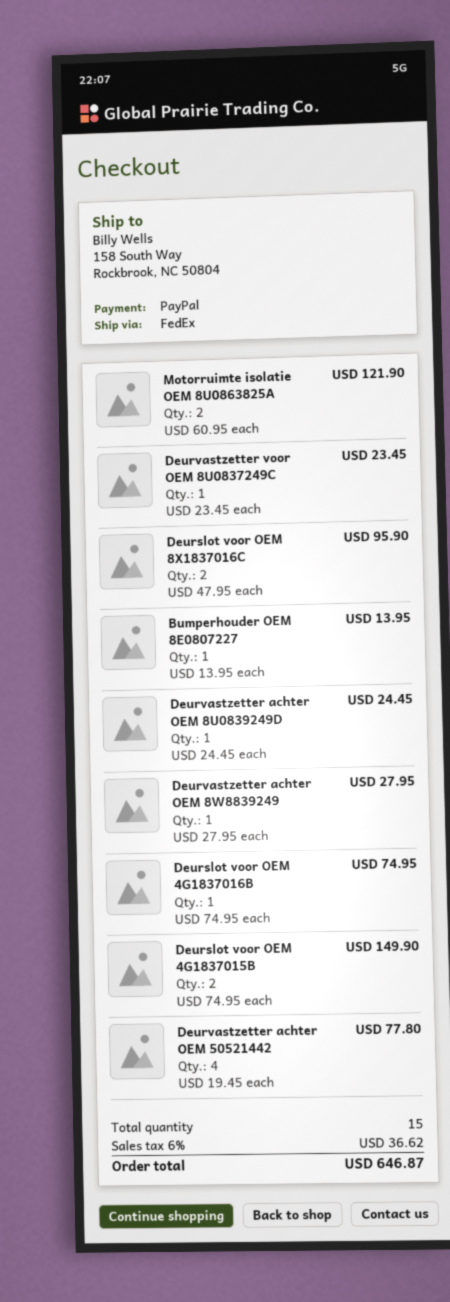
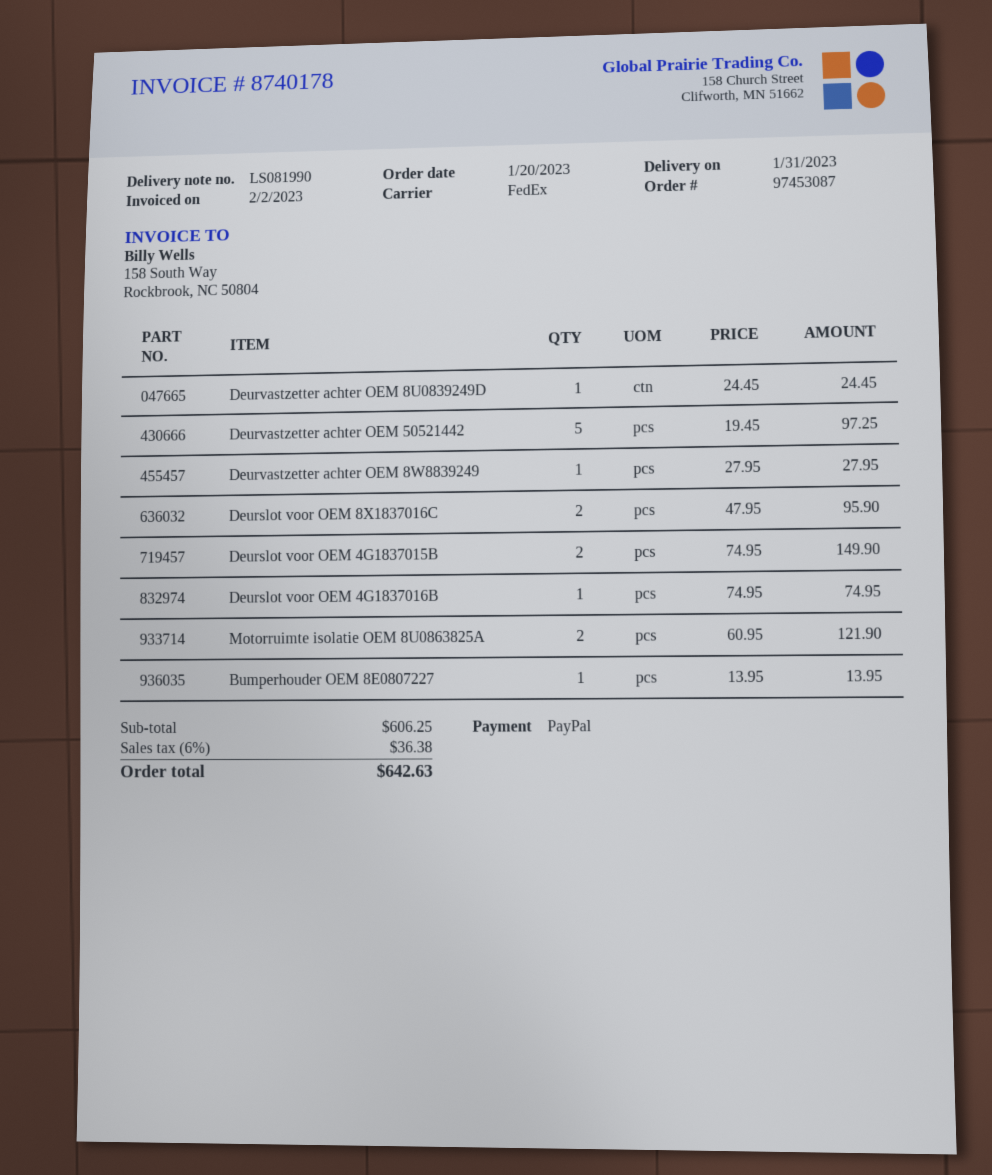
Deurvastzetter voor OEM 8U0837249C: 1 x 23.45 = 23.45 -> none
Deurvastzetter achter OEM 50521442: 4 x 19.45 = 77.80 -> 5 x 19.45 = 97.25
tax: 6% = 36.62 -> 6% = 36.38
total: 646.87 -> 642.63

